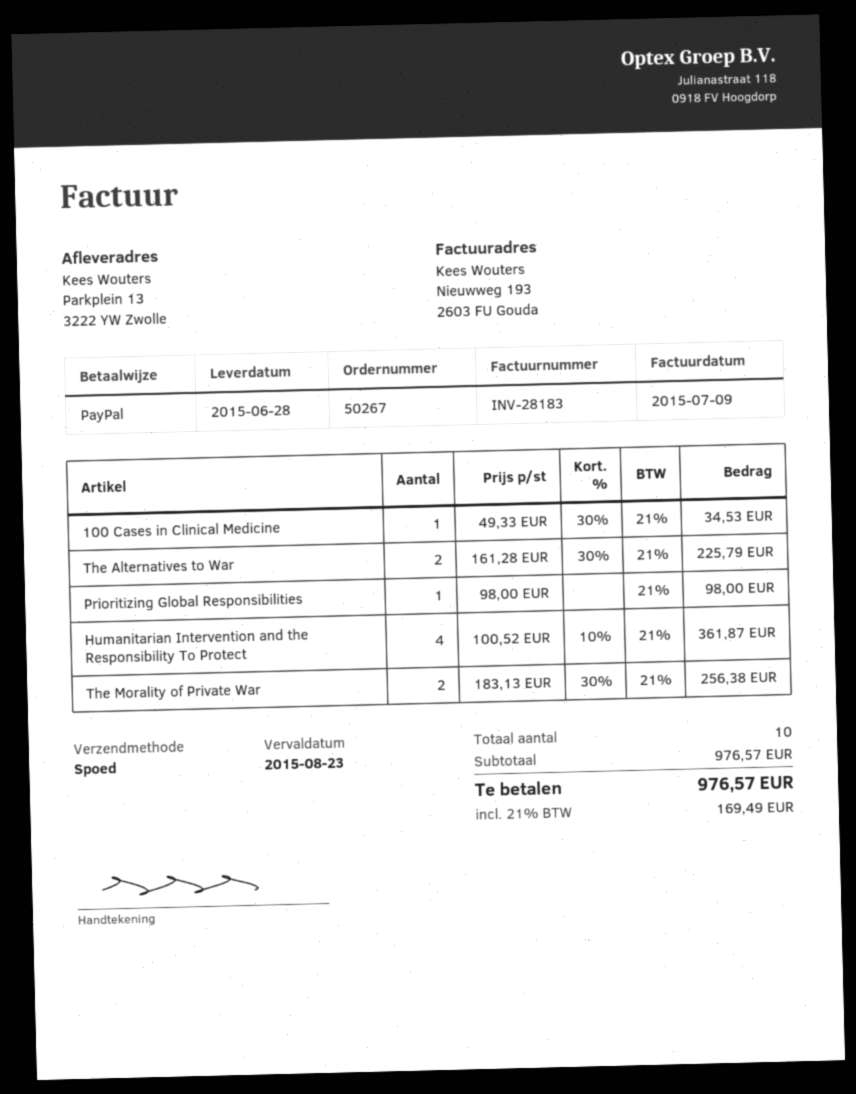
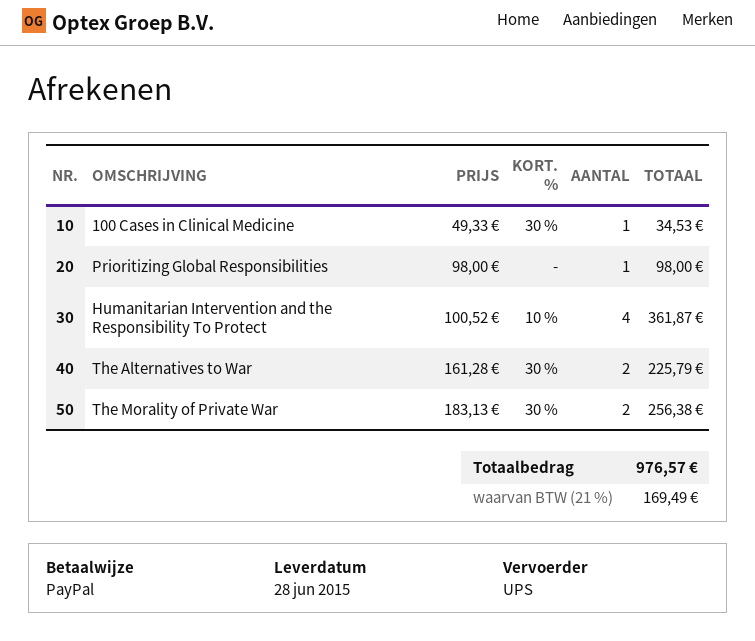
shipping method: express -> UPS

